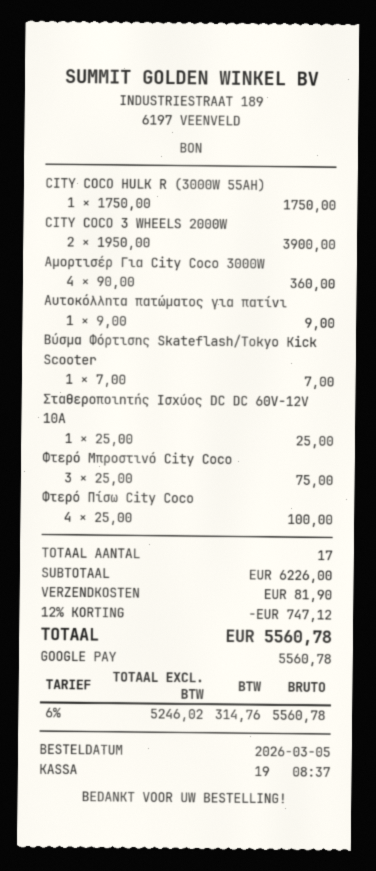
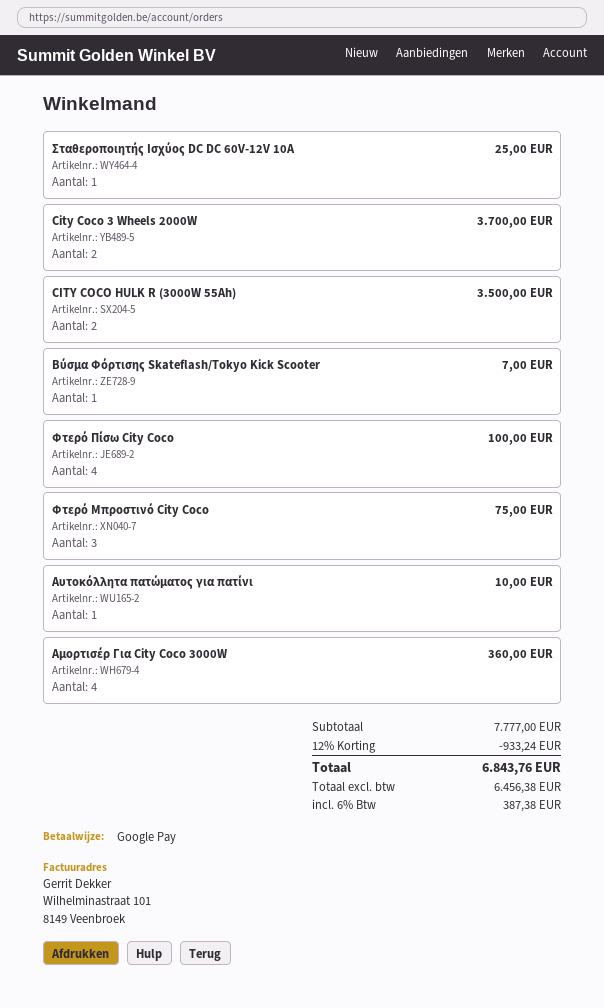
CITY COCO HULK R (3000W 55AH): 1 for 1750.00 -> 2 for 3500.00
CITY COCO 3 WHEELS 2000W: 2 for 3900.00 -> 2 for 3700.00
Αυτοκόλλητα πατώματος για πατίνι: 1 for 9.00 -> 1 for 10.00
subtotal: 6226.00 -> 7777.00
discount: 12% = 747.12 -> 12% = 933.24
shipping: 81.90 -> none
net: 5246.02 -> 6456.38
tax: 6% = 314.76 -> 6% = 387.38
total: 5560.78 -> 6843.76

